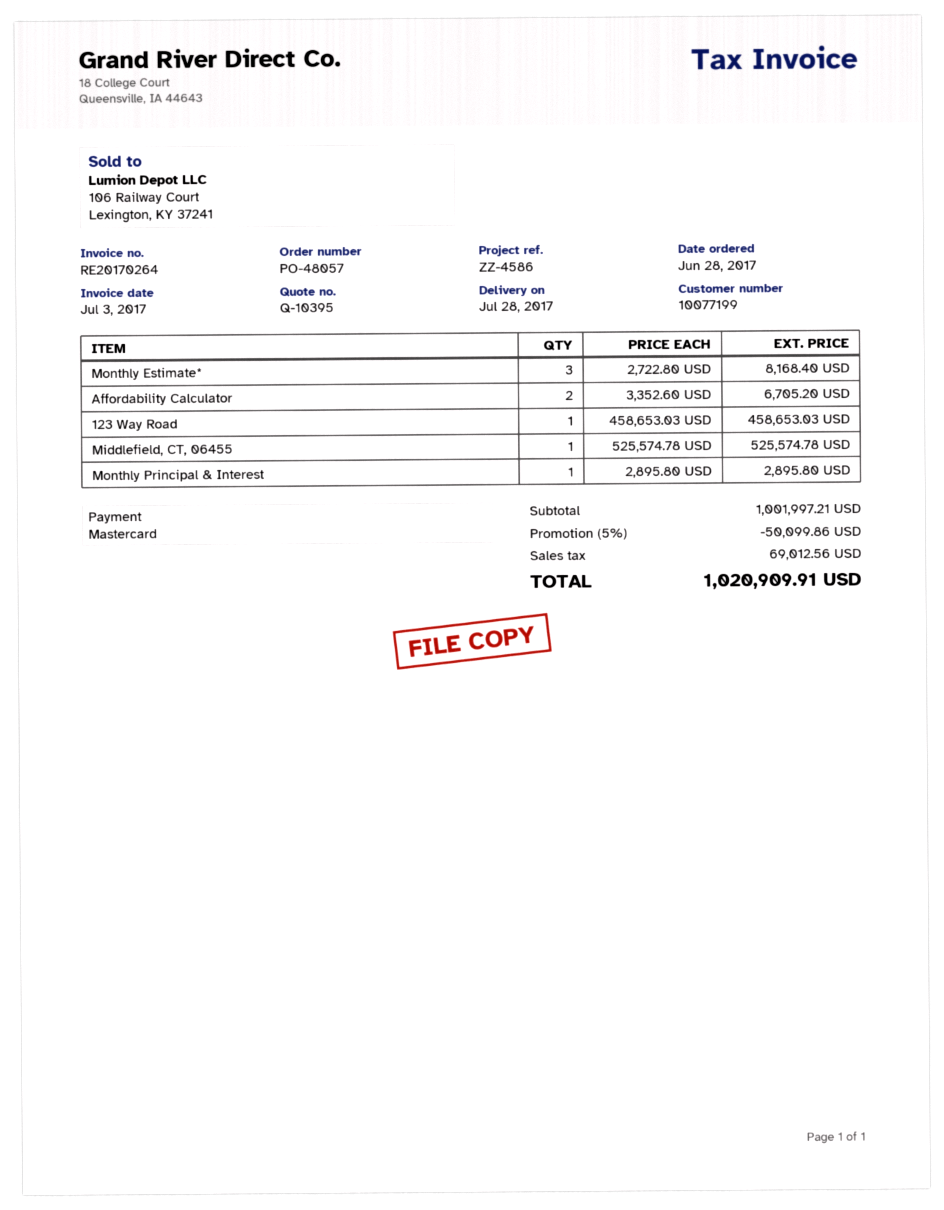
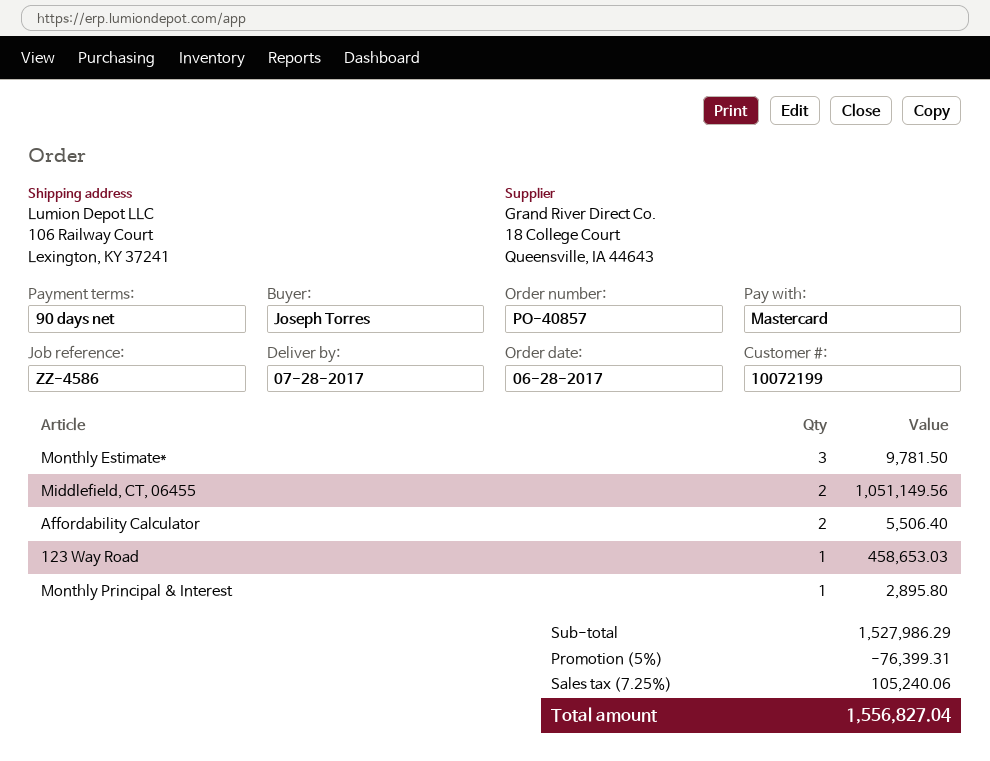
order number: PO-48057 -> PO-40857
customer number: 10077199 -> 10072199
Monthly Estimate*: 3 for 8168.40 -> 3 for 9781.50
Affordability Calculator: 2 for 6705.20 -> 2 for 5506.40
Middlefield, CT, 06455: 1 for 525574.78 -> 2 for 1051149.56
subtotal: 1001997.21 -> 1527986.29
discount: 5% = 50099.86 -> 5% = 76399.31
tax: 69012.56 -> 105240.06
total: 1020909.91 -> 1556827.04

